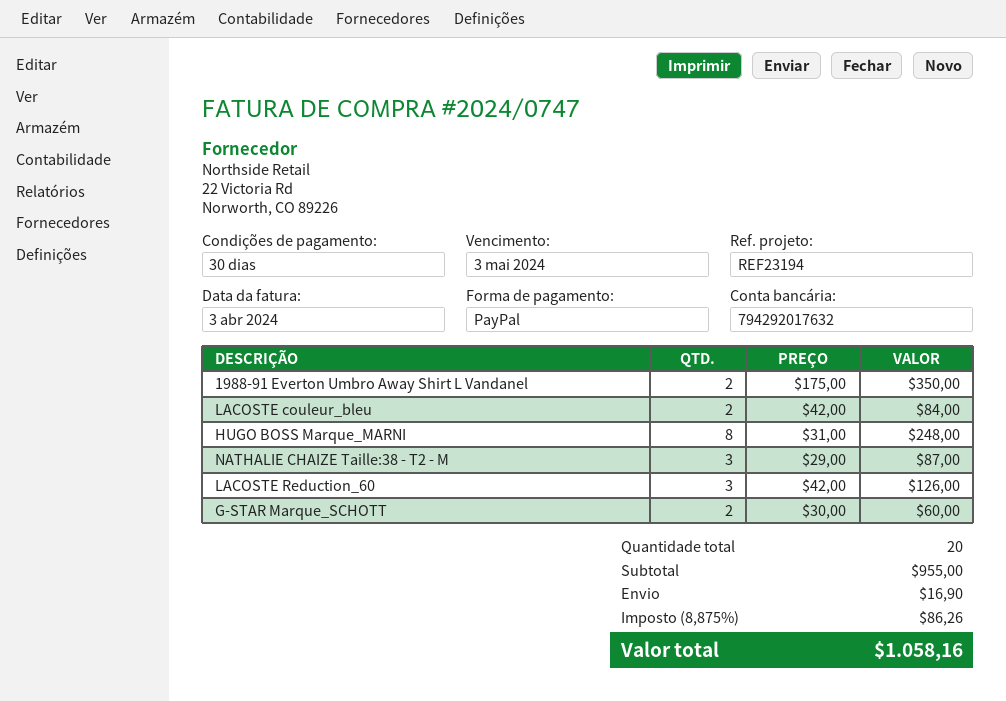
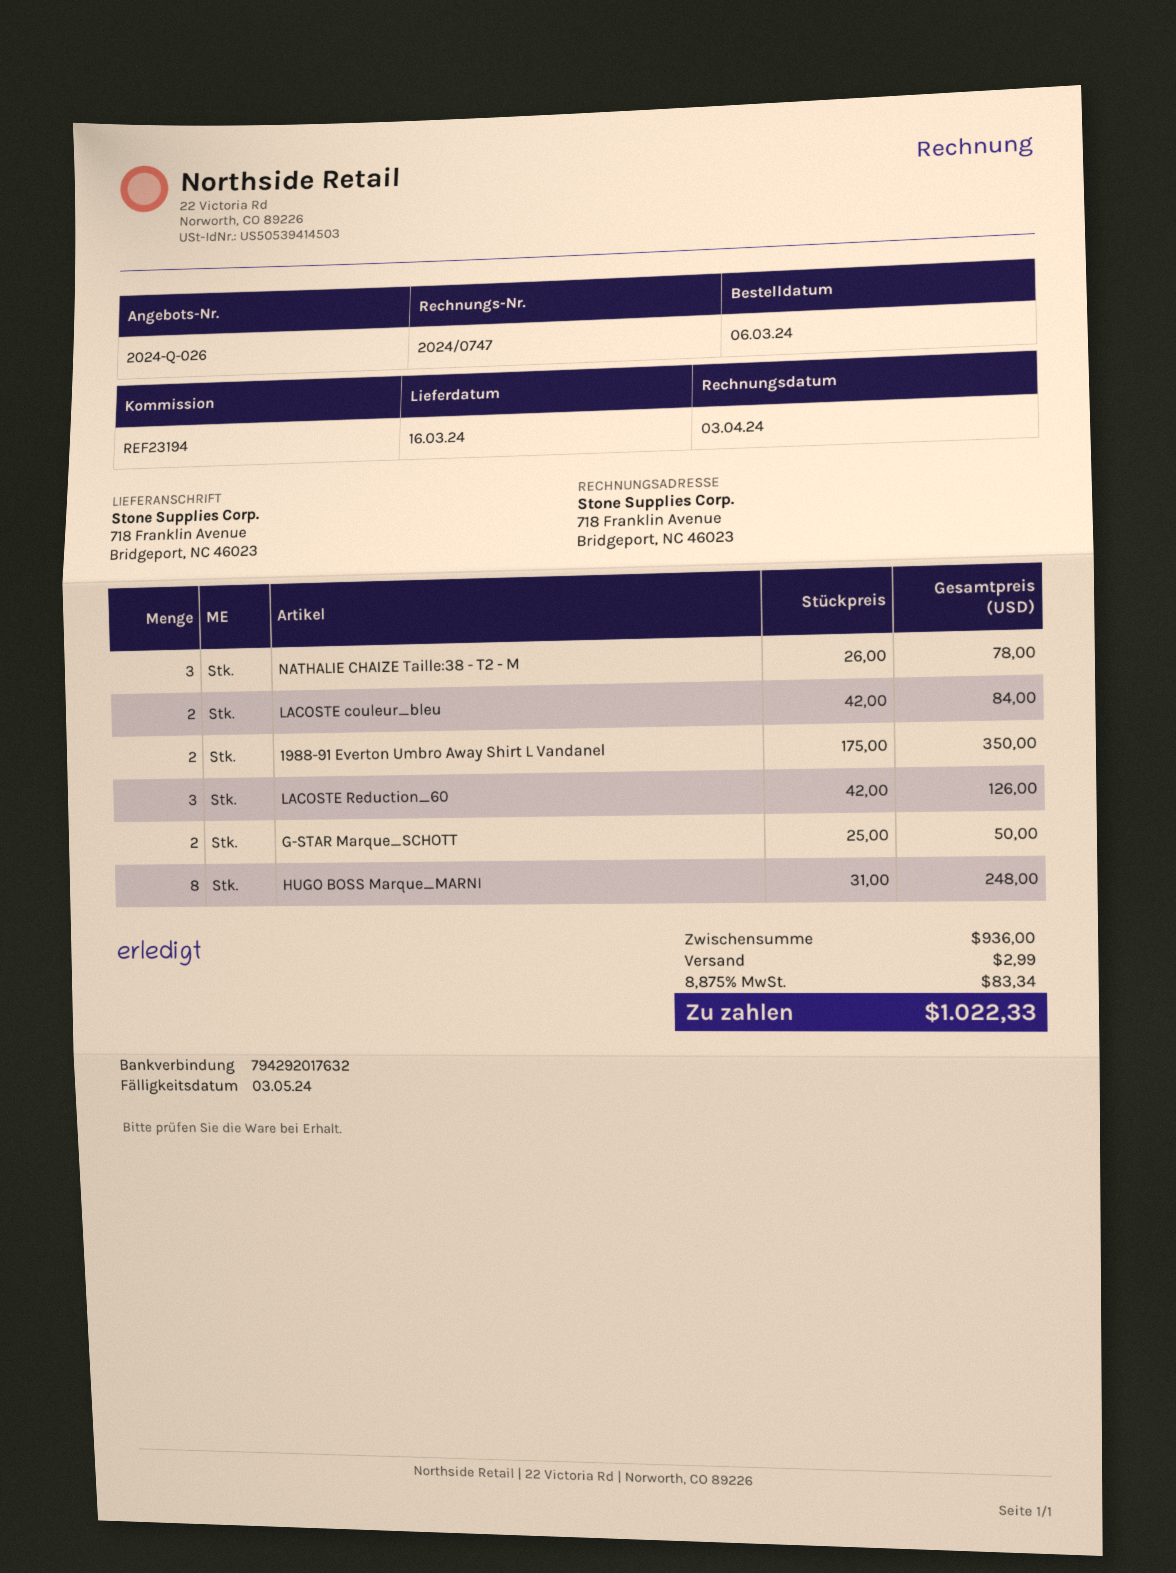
NATHALIE CHAIZE Taille:38 - T2 - M: 3 x 29.00 = 87.00 -> 3 x 26.00 = 78.00
G-STAR Marque_SCHOTT: 2 x 30.00 = 60.00 -> 2 x 25.00 = 50.00
subtotal: 955.00 -> 936.00
shipping: 16.90 -> 2.99
tax: 8.875% = 86.26 -> 8.875% = 83.34
total: 1058.16 -> 1022.33

